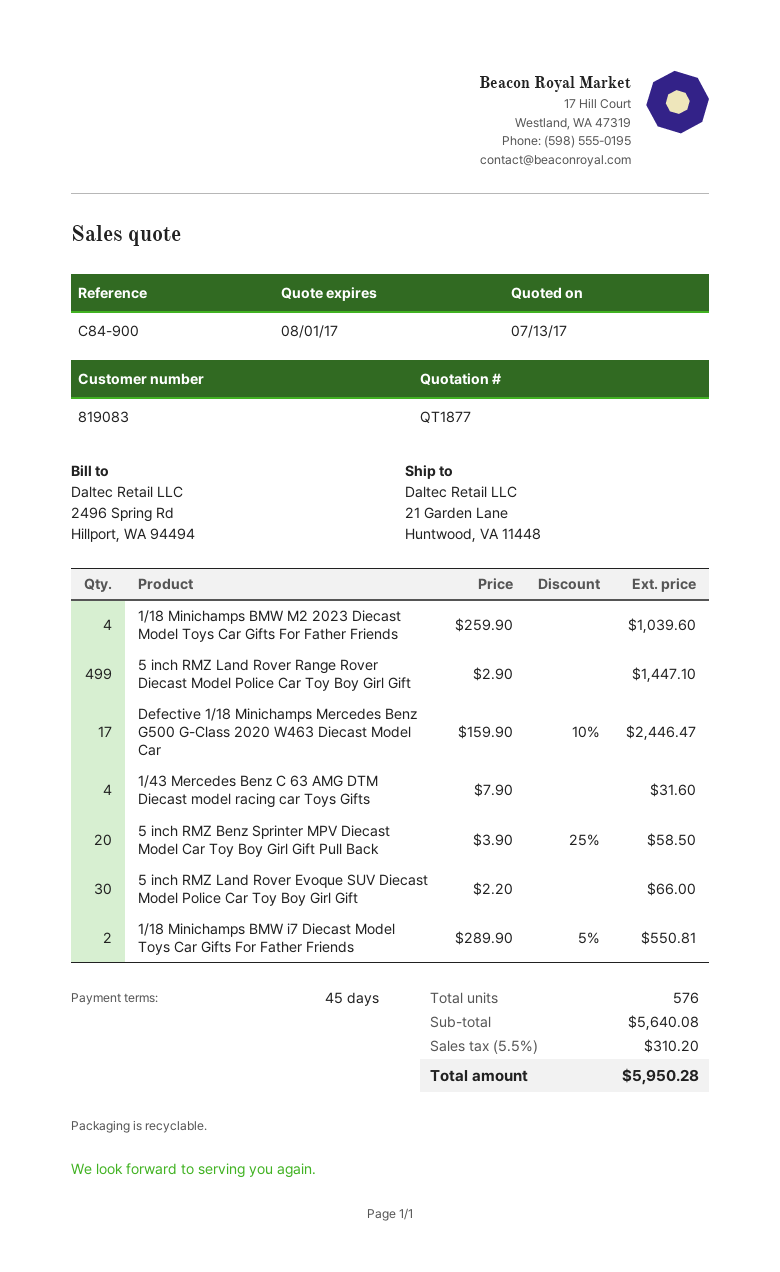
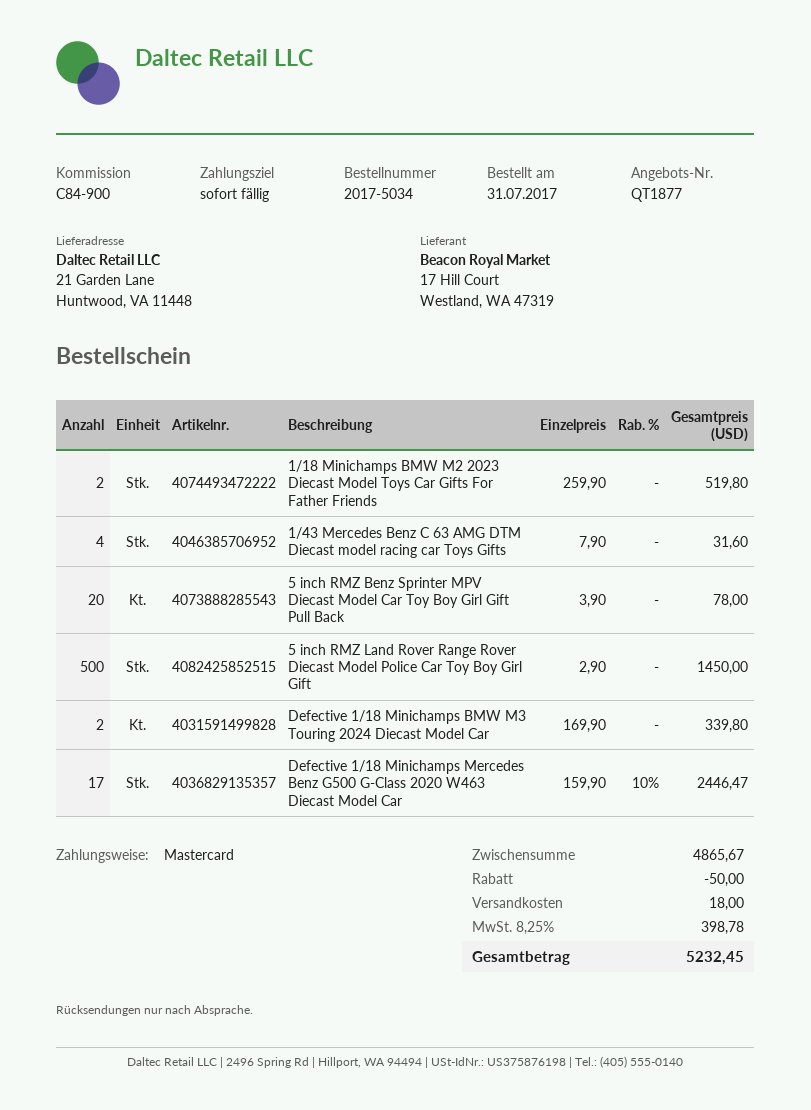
payment terms: 45 days -> on receipt
1/18 Minichamps BMW M2 2023 Diecast Model Toys Car Gifts For Father Friends: 4 x 259.90 = 1039.60 -> 2 x 259.90 = 519.80
5 inch RMZ Land Rover Range Rover Diecast Model Police Car Toy Boy Girl Gift: 499 x 2.90 = 1447.10 -> 500 x 2.90 = 1450.00
5 inch RMZ Benz Sprinter MPV Diecast Model Car Toy Boy Girl Gift Pull Back: 20 x 3.90 - 25% = 58.50 -> 20 x 3.90 = 78.00
5 inch RMZ Land Rover Evoque SUV Diecast Model Police Car Toy Boy Girl Gift: 30 x 2.20 = 66.00 -> none
1/18 Minichamps BMW i7 Diecast Model Toys Car Gifts For Father Friends: 2 x 289.90 - 5% = 550.81 -> none
Defective 1/18 Minichamps BMW M3 Touring 2024 Diecast Model Car: none -> 2 x 169.90 = 339.80
subtotal: 5640.08 -> 4865.67
discount: none -> 50.00
shipping: none -> 18.00
tax: 5.5% = 310.20 -> 8.25% = 398.78
total: 5950.28 -> 5232.45

